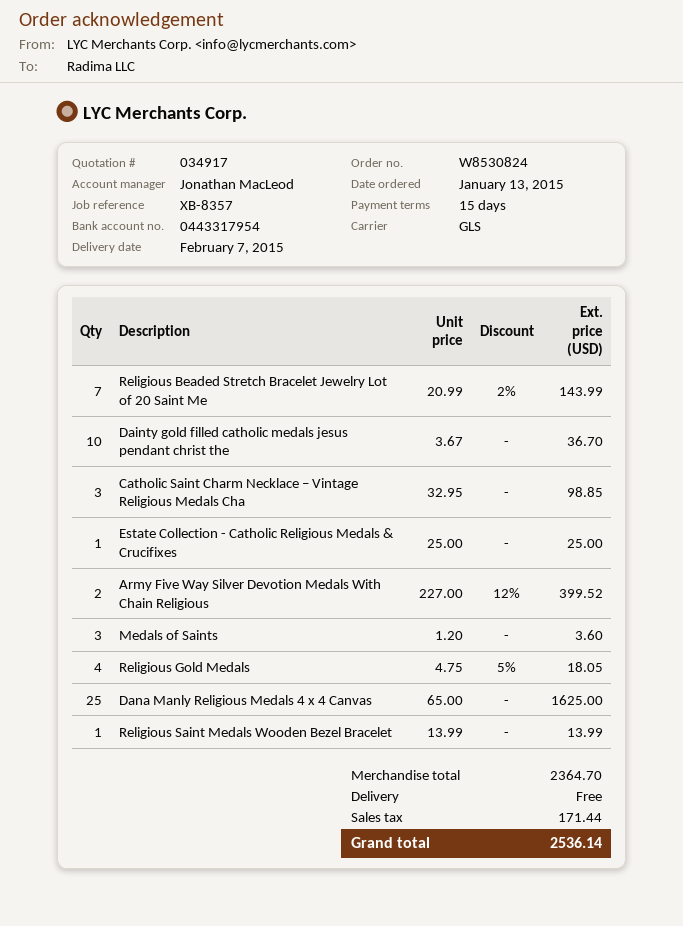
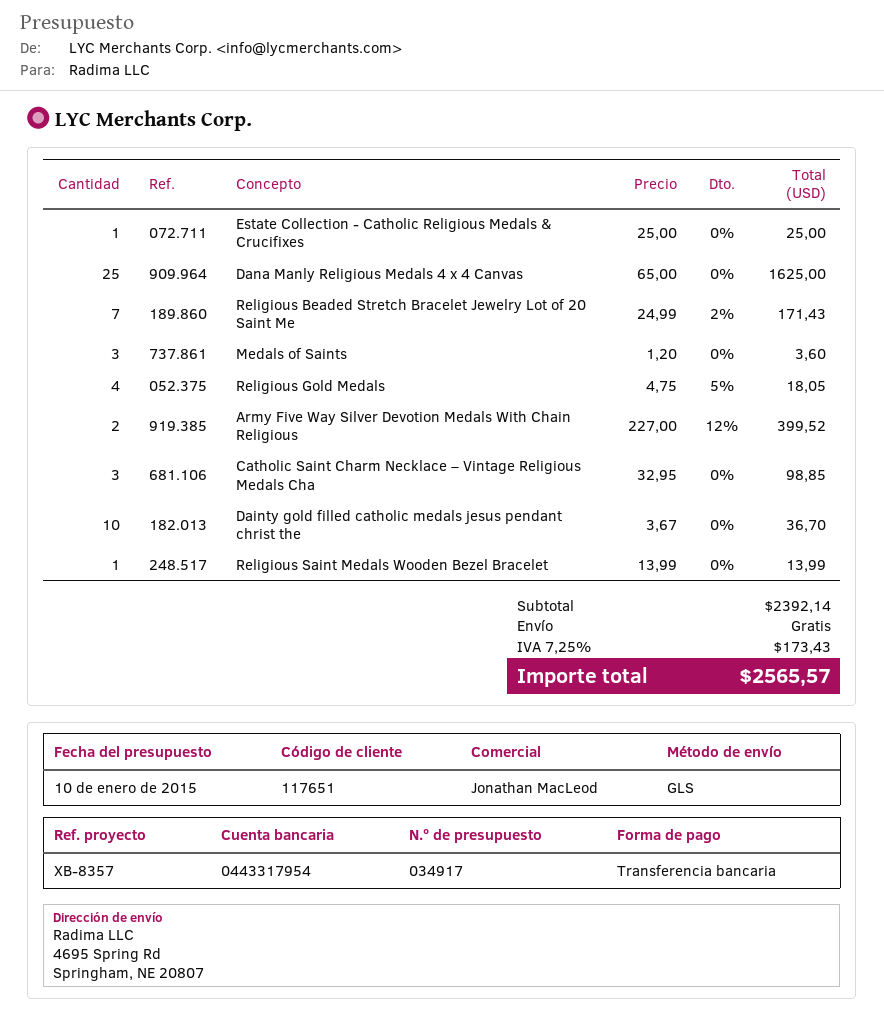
Religious Beaded Stretch Bracelet Jewelry Lot of 20 Saint Me: 7 x 20.99 - 2% = 143.99 -> 7 x 24.99 - 2% = 171.43
subtotal: 2364.70 -> 2392.14
tax: 171.44 -> 173.43
total: 2536.14 -> 2565.57

